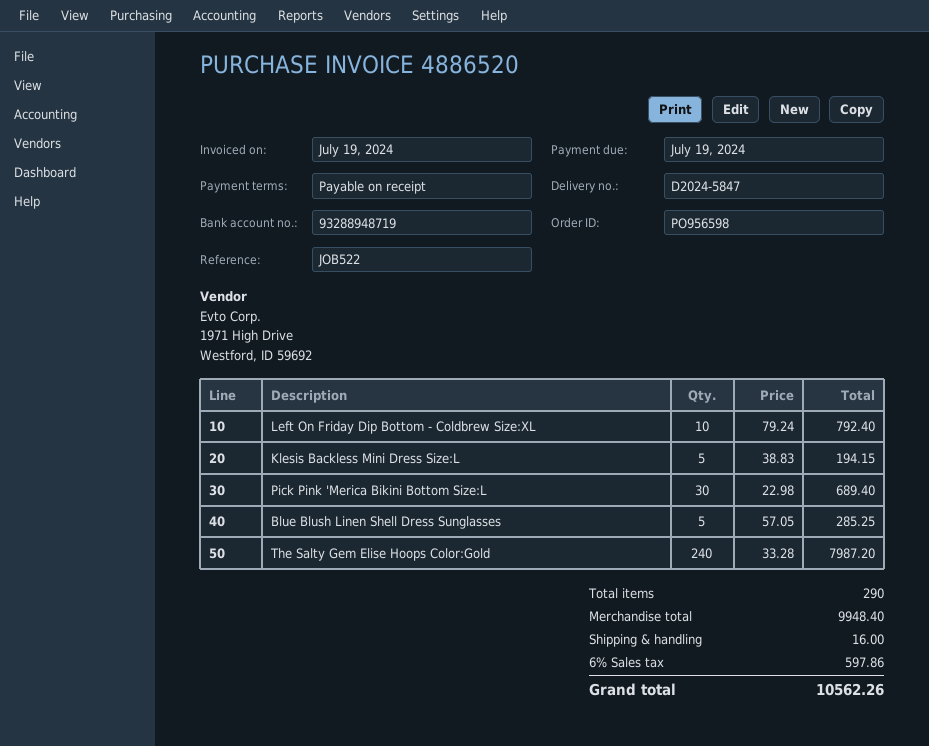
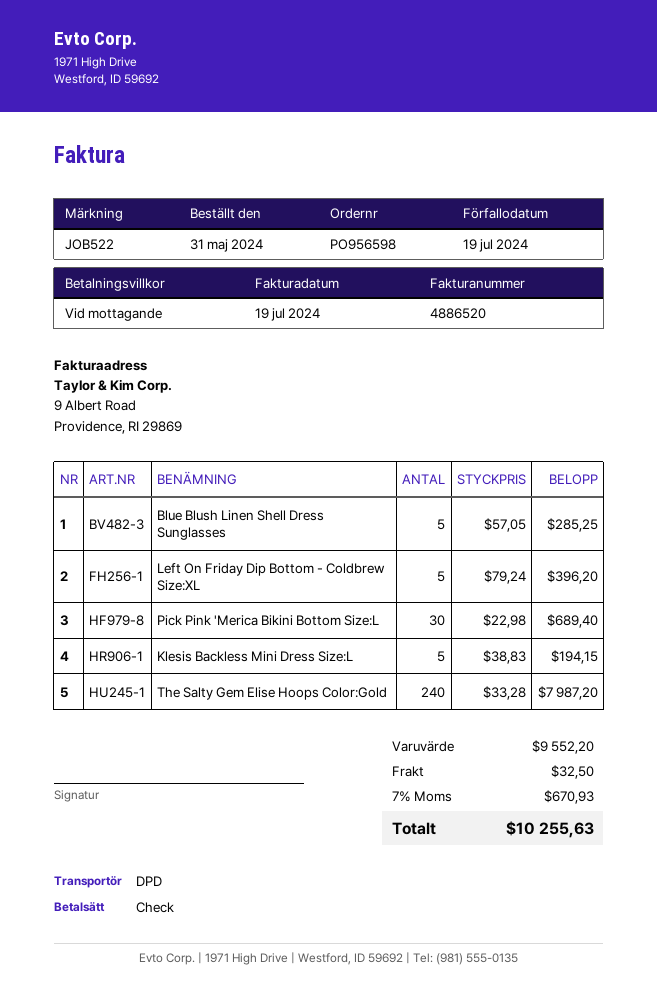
Left On Friday Dip Bottom - Coldbrew Size:XL: 10 x 79.24 = 792.40 -> 5 x 79.24 = 396.20
subtotal: 9948.40 -> 9552.20
shipping: 16.00 -> 32.50
tax: 6% = 597.86 -> 7% = 670.93
total: 10562.26 -> 10255.63

